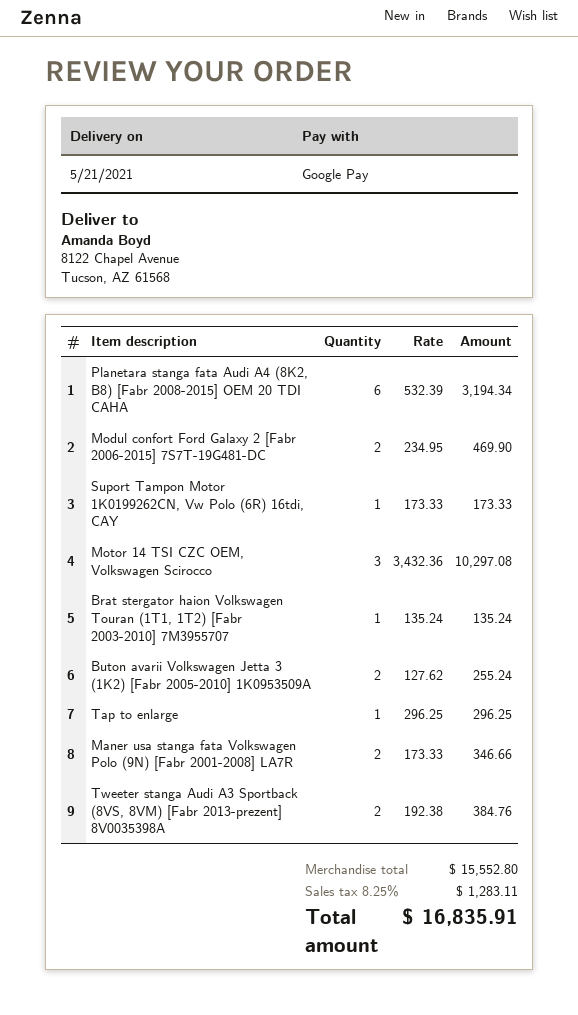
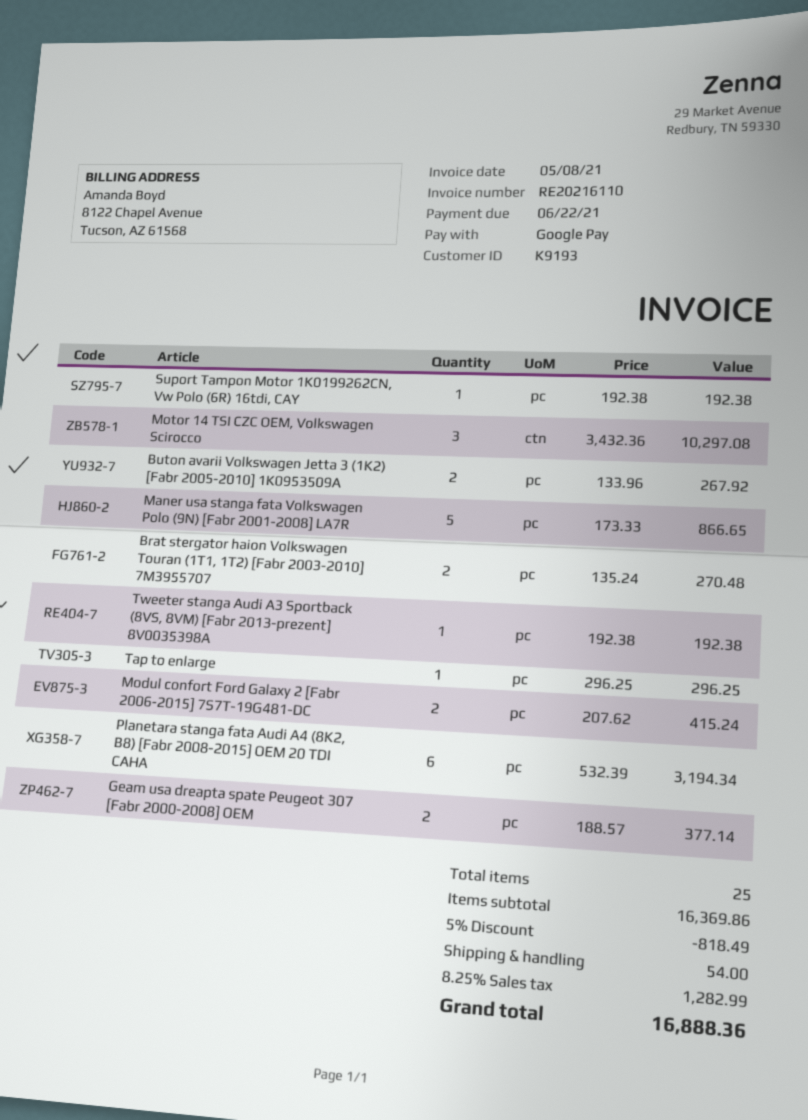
Modul confort Ford Galaxy 2 [Fabr 2006-2015] 7S7T-19G481-DC: 2 x 234.95 = 469.90 -> 2 x 207.62 = 415.24
Suport Tampon Motor 1K0199262CN, Vw Polo (6R) 16tdi, CAY: 1 x 173.33 = 173.33 -> 1 x 192.38 = 192.38
Brat stergator haion Volkswagen Touran (1T1, 1T2) [Fabr 2003-2010] 7M3955707: 1 x 135.24 = 135.24 -> 2 x 135.24 = 270.48
Buton avarii Volkswagen Jetta 3 (1K2) [Fabr 2005-2010] 1K0953509A: 2 x 127.62 = 255.24 -> 2 x 133.96 = 267.92
Maner usa stanga fata Volkswagen Polo (9N) [Fabr 2001-2008] LA7R: 2 x 173.33 = 346.66 -> 5 x 173.33 = 866.65
Tweeter stanga Audi A3 Sportback (8VS, 8VM) [Fabr 2013-prezent] 8V0035398A: 2 x 192.38 = 384.76 -> 1 x 192.38 = 192.38
Geam usa dreapta spate Peugeot 307 [Fabr 2000-2008] OEM: none -> 2 x 188.57 = 377.14
subtotal: 15552.80 -> 16369.86
discount: none -> 5% = 818.49
shipping: none -> 54.00
tax: 8.25% = 1283.11 -> 8.25% = 1282.99
total: 16835.91 -> 16888.36

